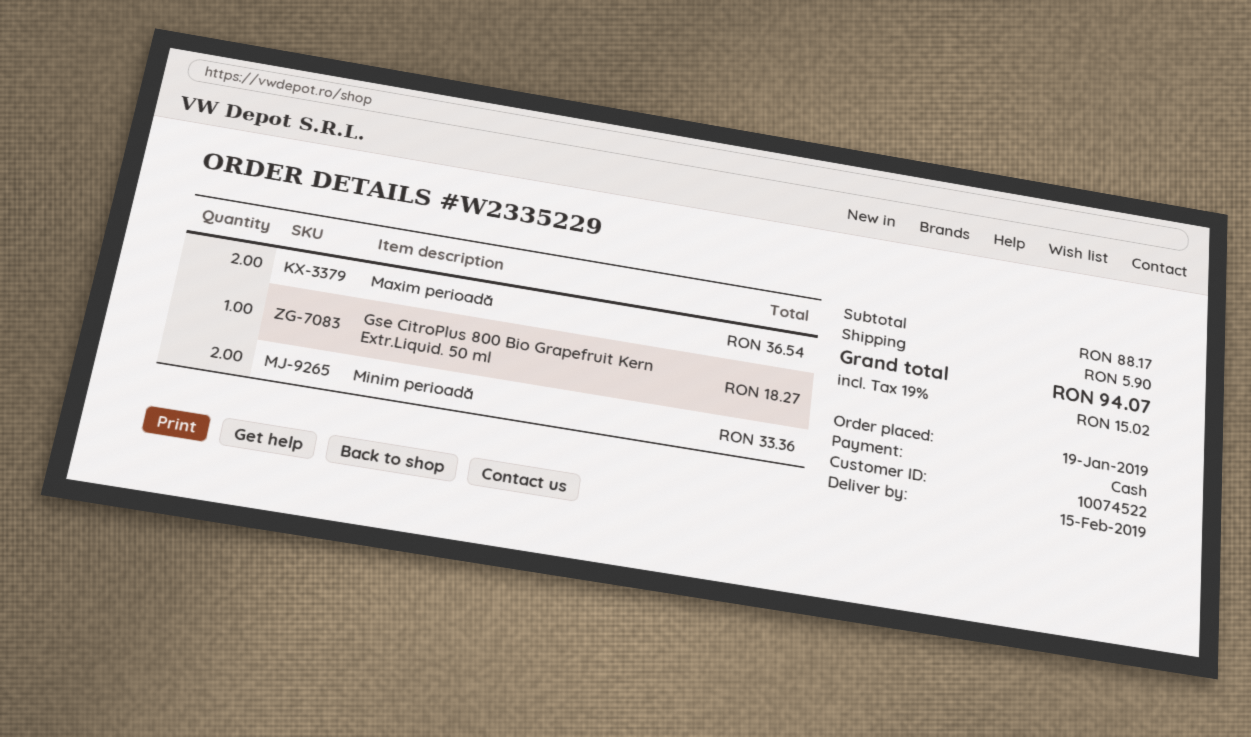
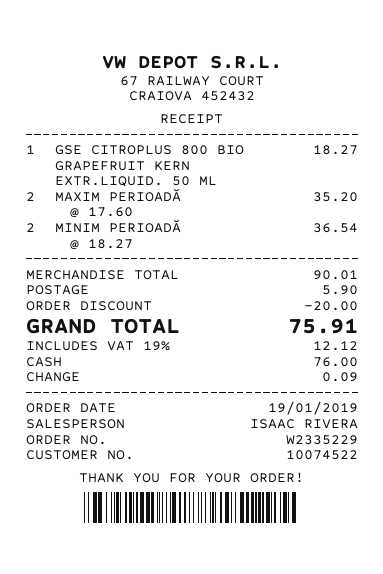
Maxim perioadă: 2 for 36.54 -> 2 for 35.20
Minim perioadă: 2 for 33.36 -> 2 for 36.54
subtotal: 88.17 -> 90.01
discount: none -> 20.00
tax: 19% = 15.02 -> 19% = 12.12
total: 94.07 -> 75.91

